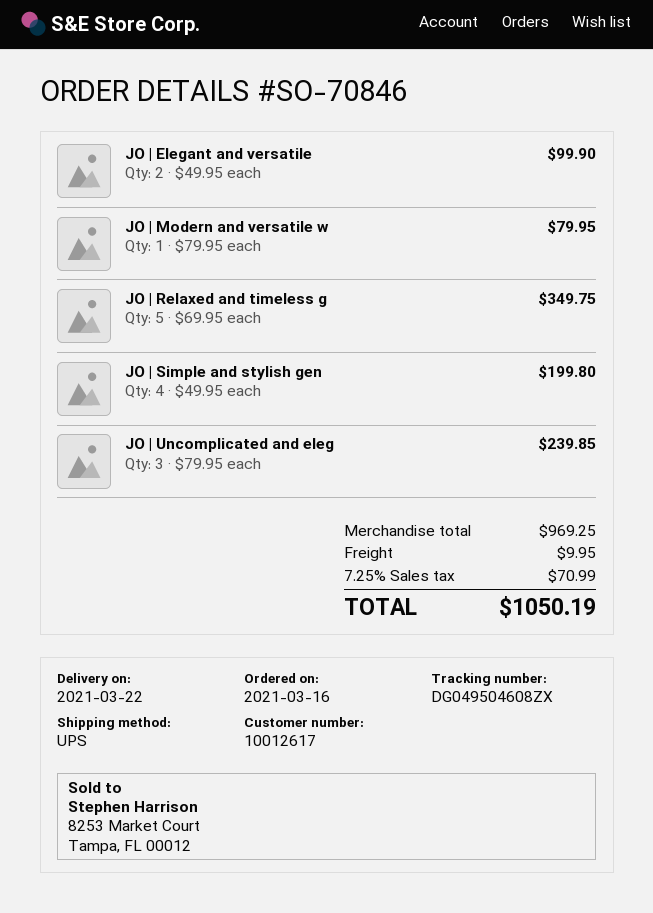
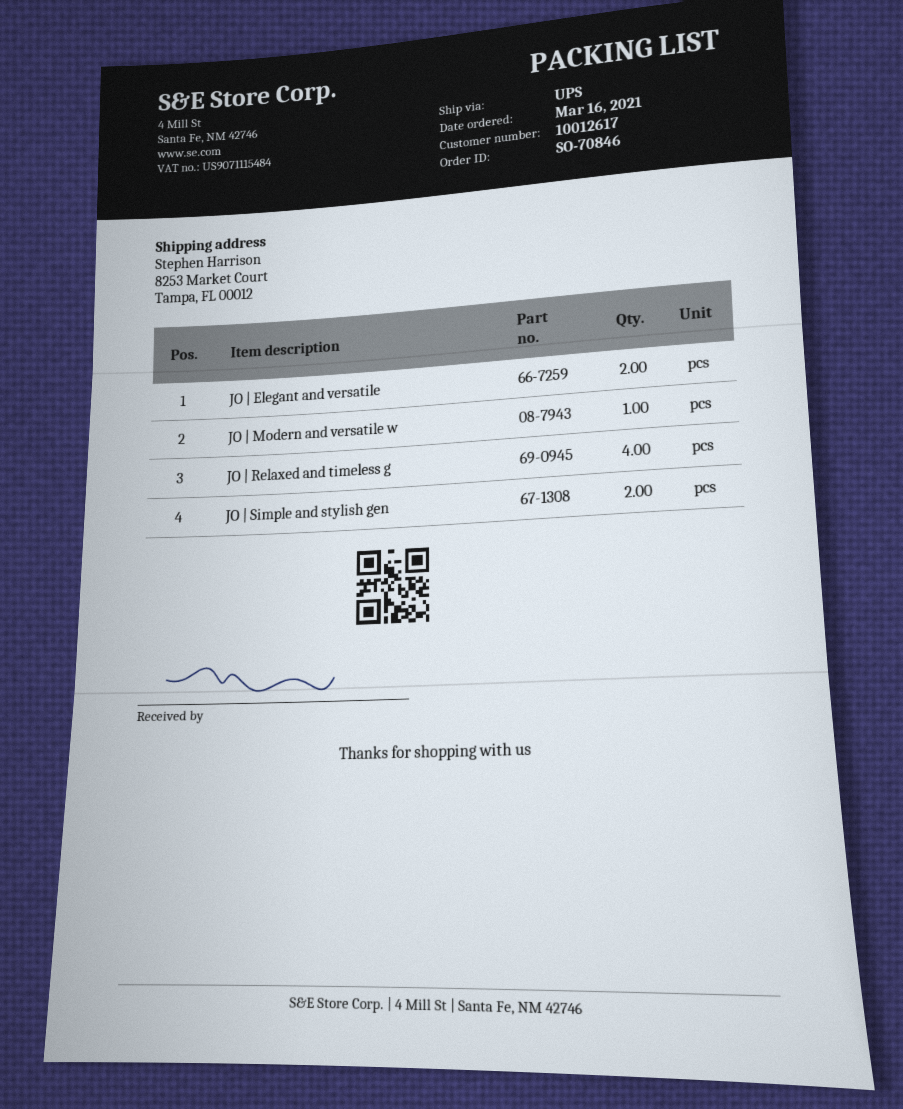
JO | Relaxed and timeless g: 5 -> 4
JO | Simple and stylish gen: 4 -> 2
JO | Uncomplicated and eleg: 3 -> none

